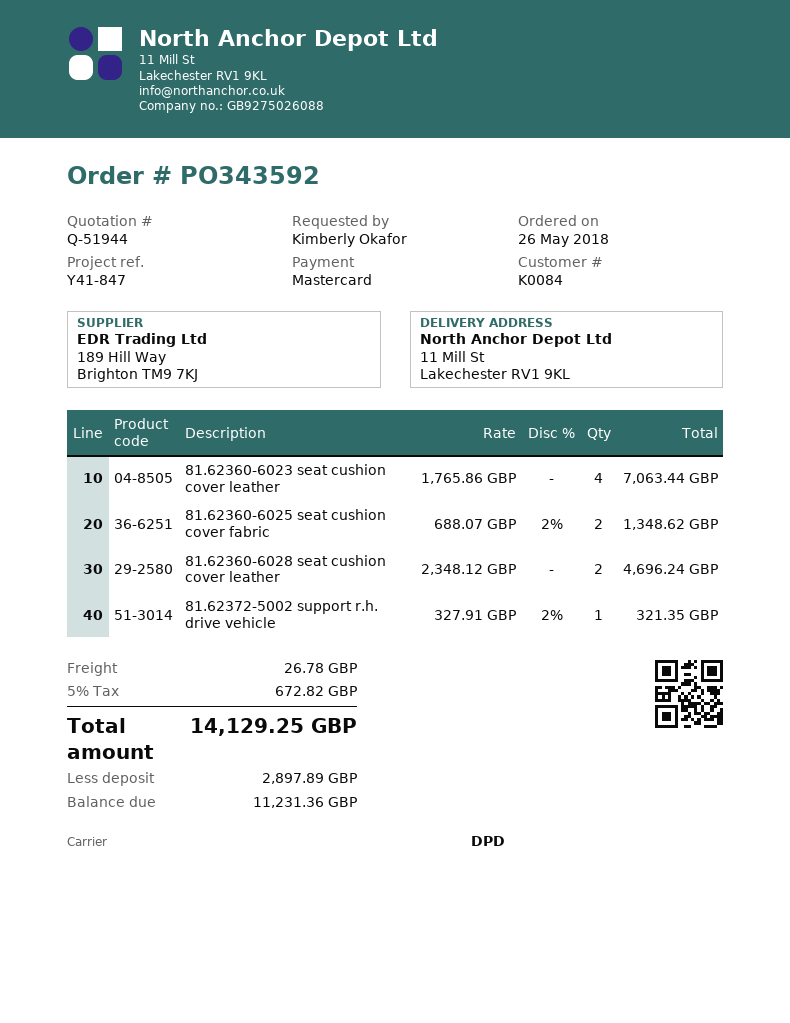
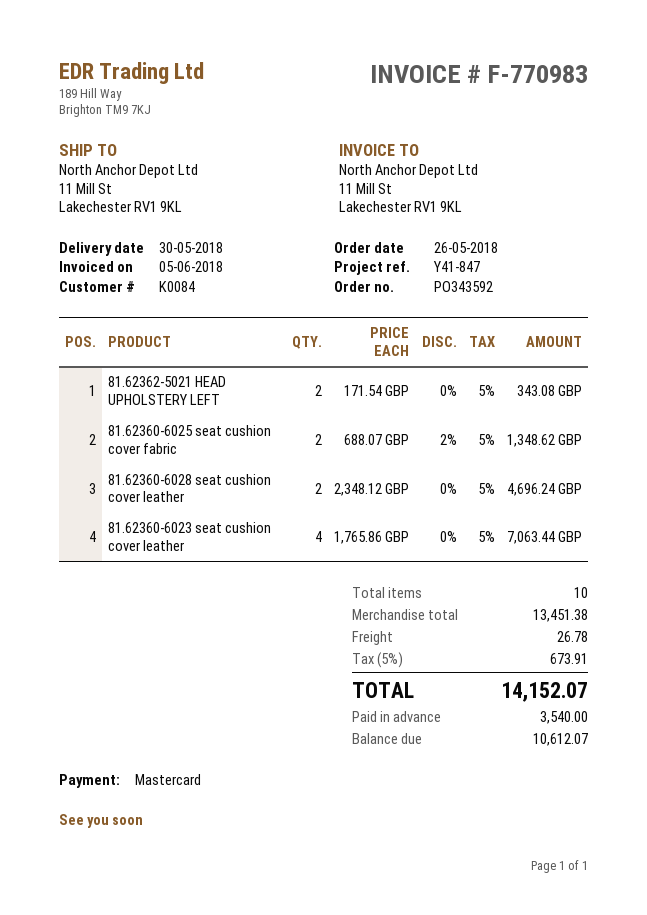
81.62372-5002 support r.h. drive vehicle: 1 x 327.91 - 2% = 321.35 -> none
81.62362-5021 HEAD UPHOLSTERY LEFT: none -> 2 x 171.54 = 343.08
tax: 5% = 672.82 -> 5% = 673.91
total: 14129.25 -> 14152.07
deposit: 2897.89 -> 3540.00
balance: 11231.36 -> 10612.07

